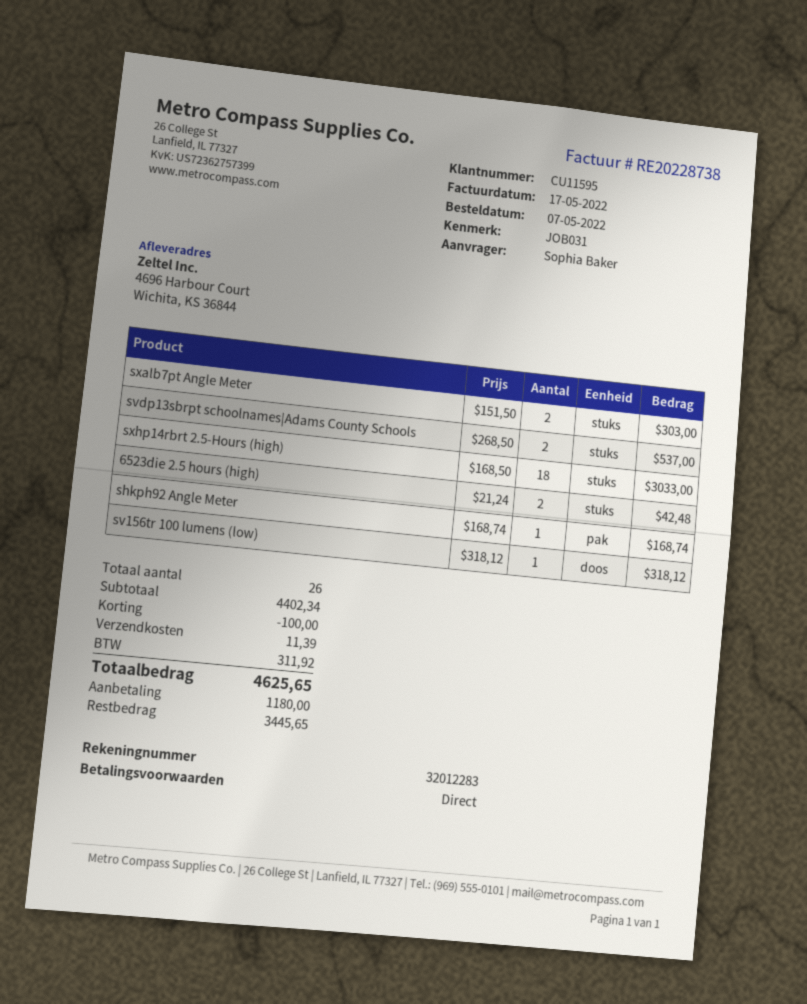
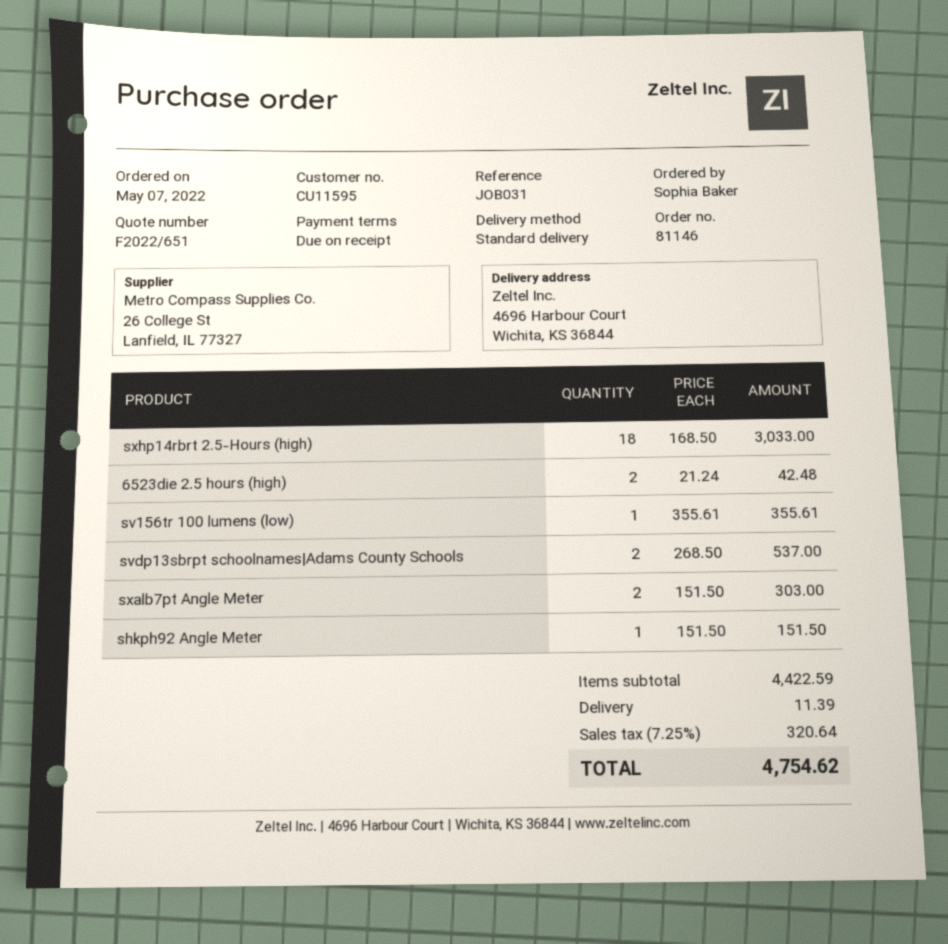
shkph92 Angle Meter: 1 x 168.74 = 168.74 -> 1 x 151.50 = 151.50
sv156tr 100 lumens (low): 1 x 318.12 = 318.12 -> 1 x 355.61 = 355.61
subtotal: 4402.34 -> 4422.59
discount: 100.00 -> none
tax: 311.92 -> 320.64
total: 4625.65 -> 4754.62

